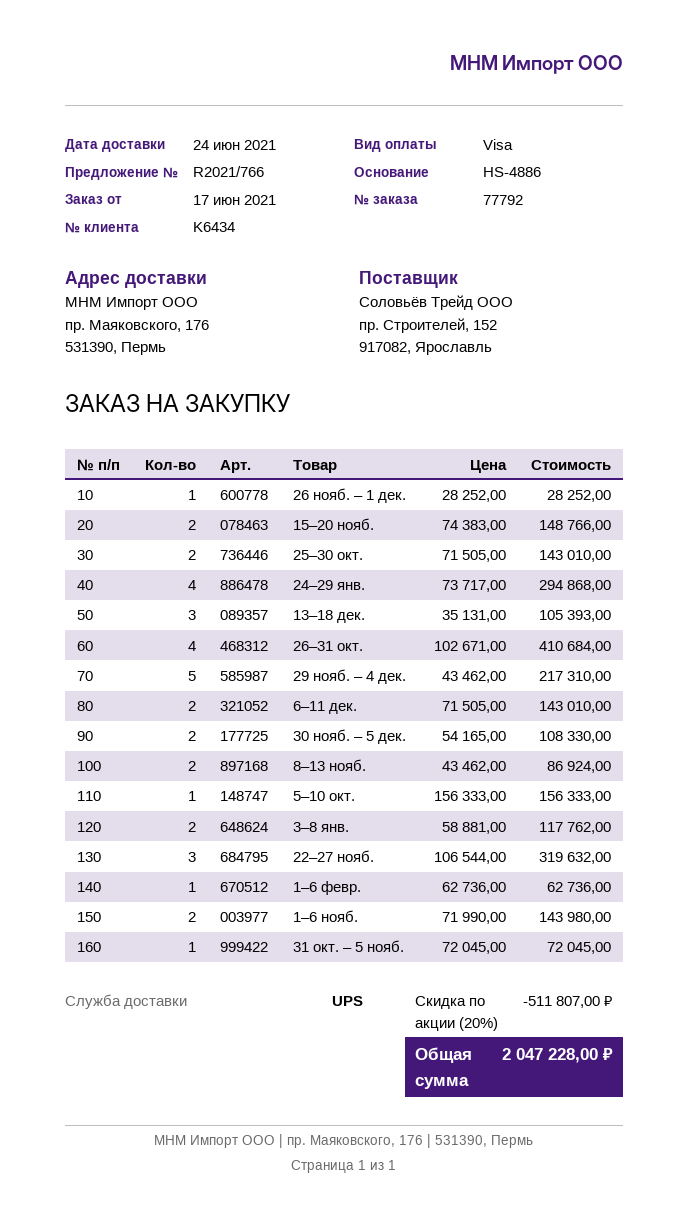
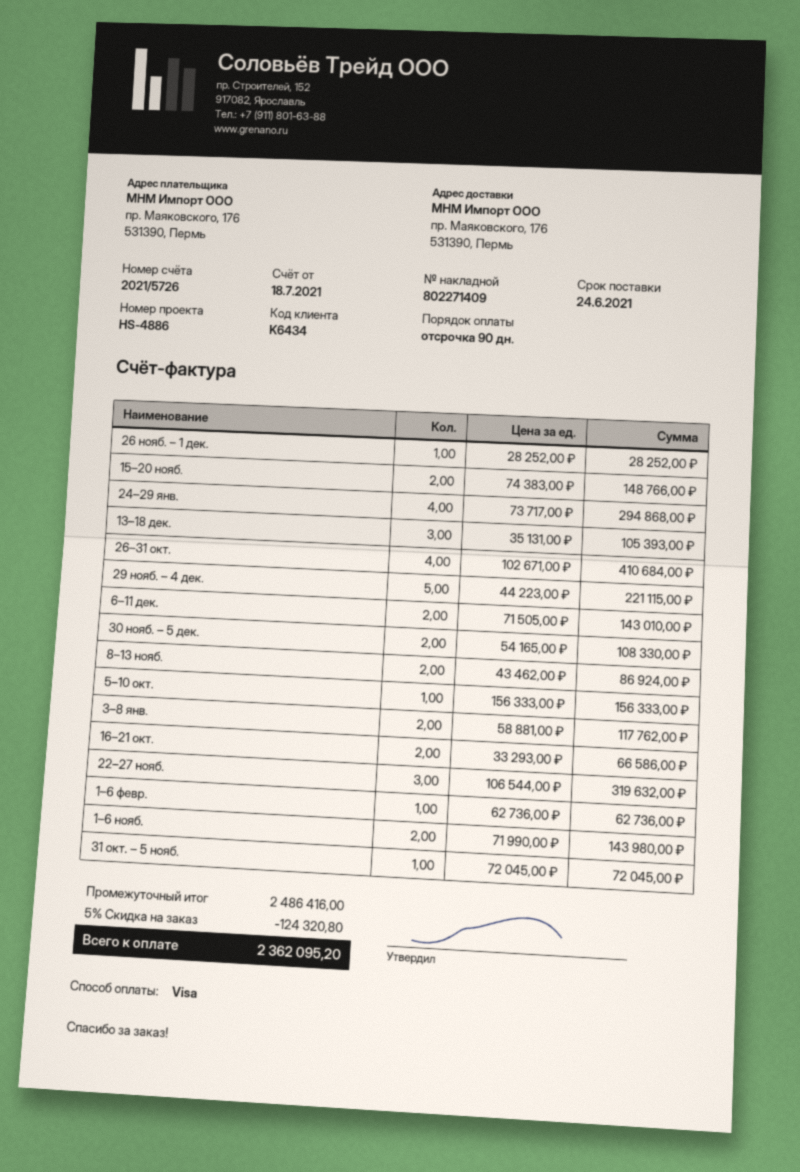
25–30 окт.: 2 x 71505.00 = 143010.00 -> none
29 нояб. – 4 дек.: 5 x 43462.00 = 217310.00 -> 5 x 44223.00 = 221115.00
16–21 окт.: none -> 2 x 33293.00 = 66586.00
discount: 20% = 511807.00 -> 5% = 124320.80
total: 2047228.00 -> 2362095.20

